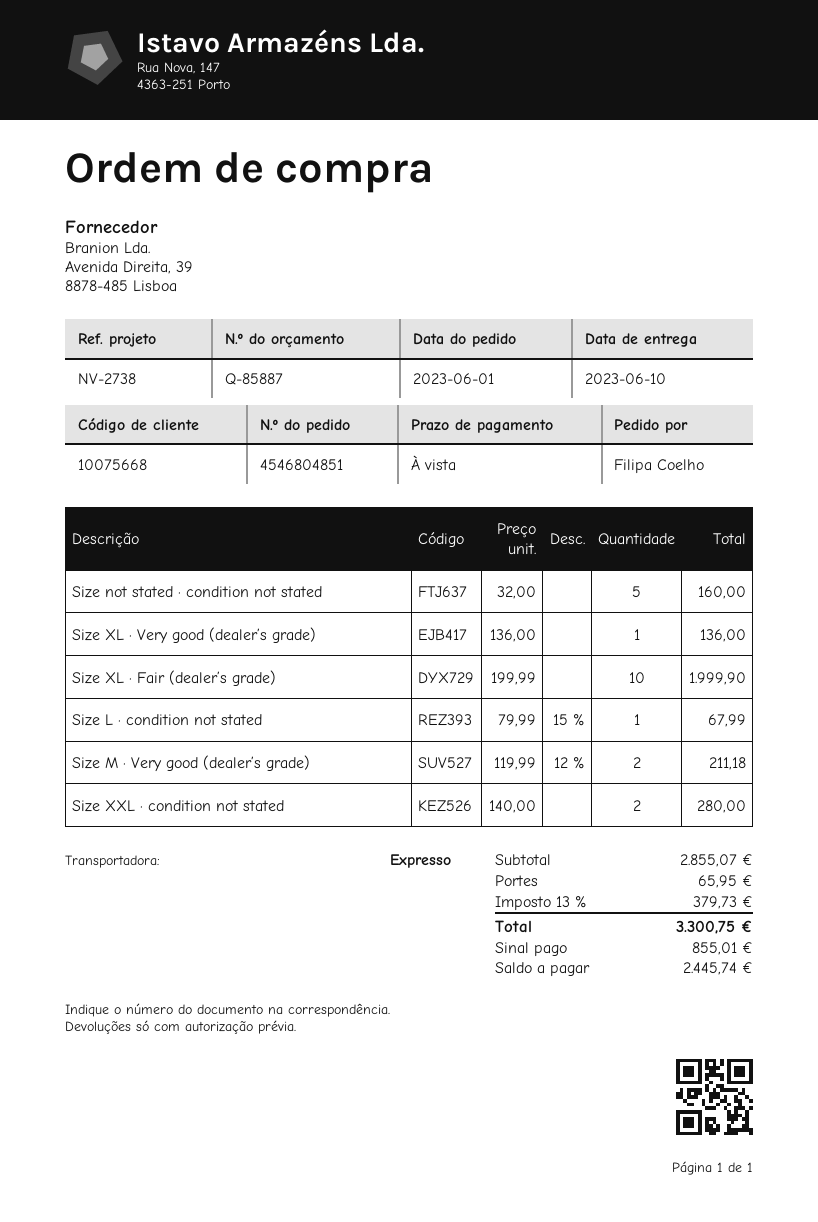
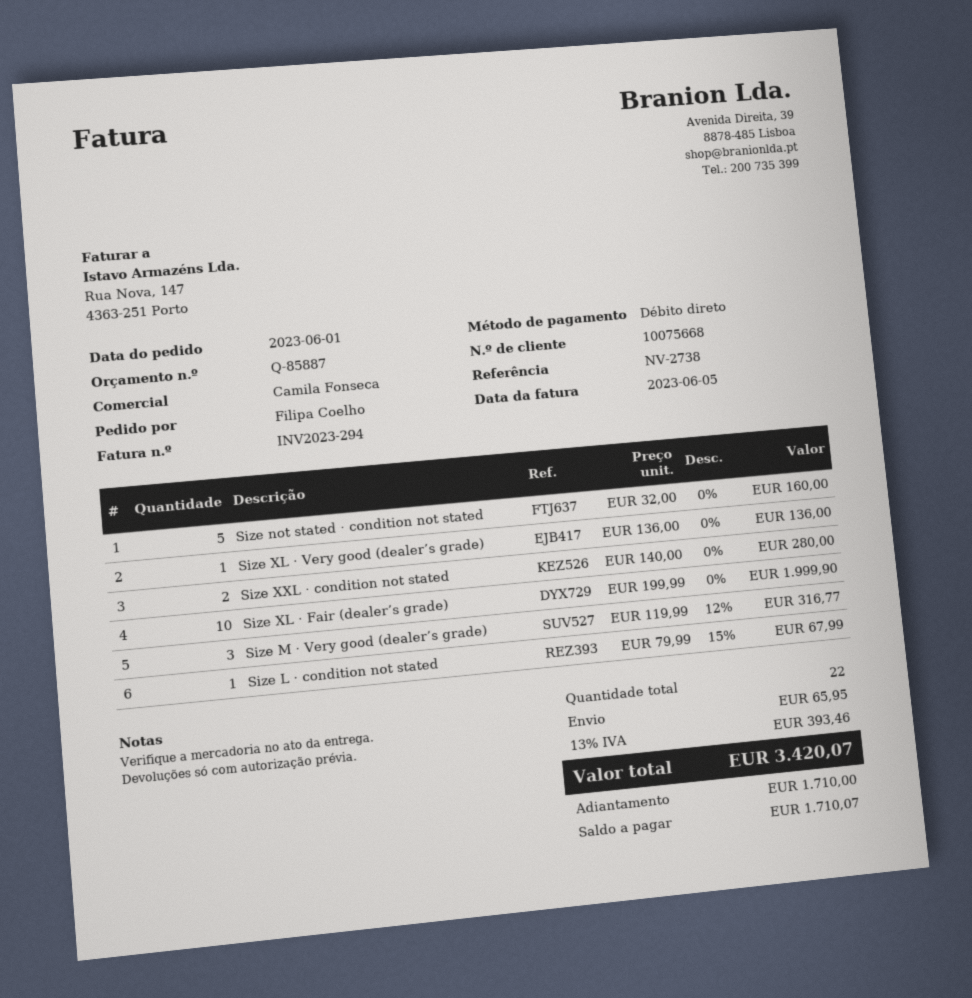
Size M · Very good (dealer’s grade): 2 x 119.99 - 12% = 211.18 -> 3 x 119.99 - 12% = 316.77
tax: 13% = 379.73 -> 13% = 393.46
total: 3300.75 -> 3420.07
deposit: 855.01 -> 1710.00
balance: 2445.74 -> 1710.07

